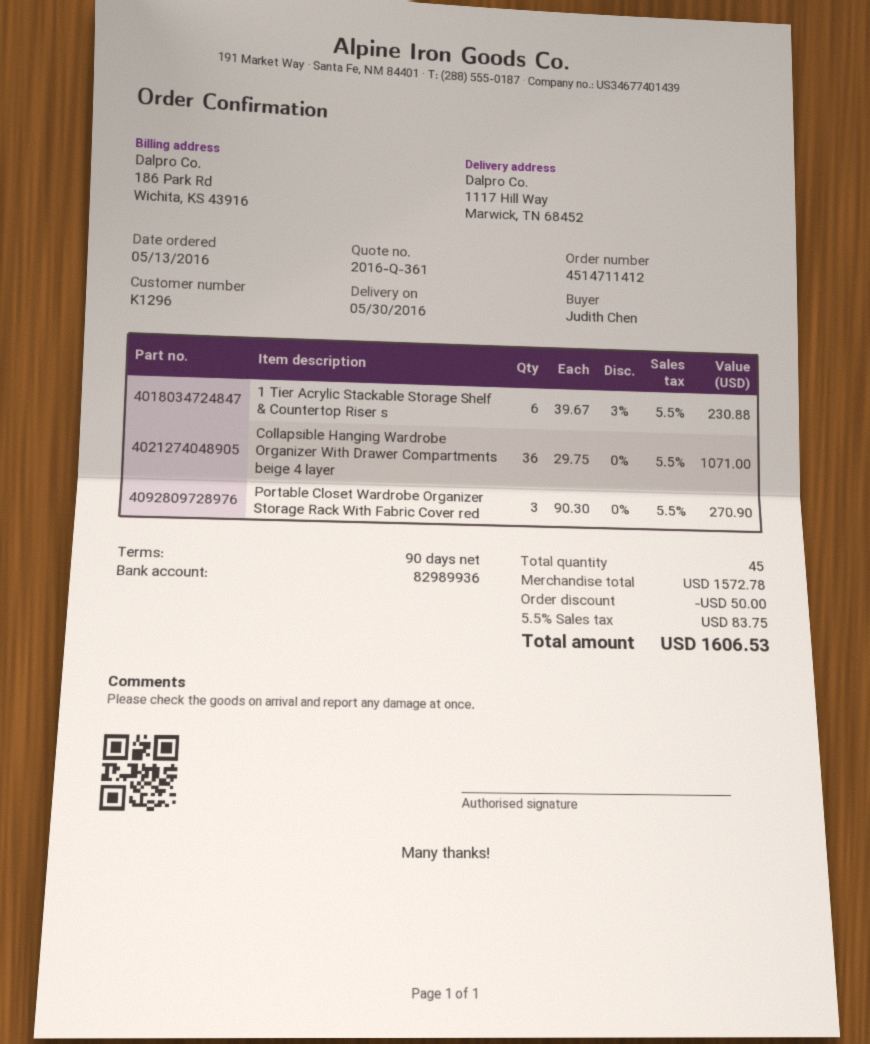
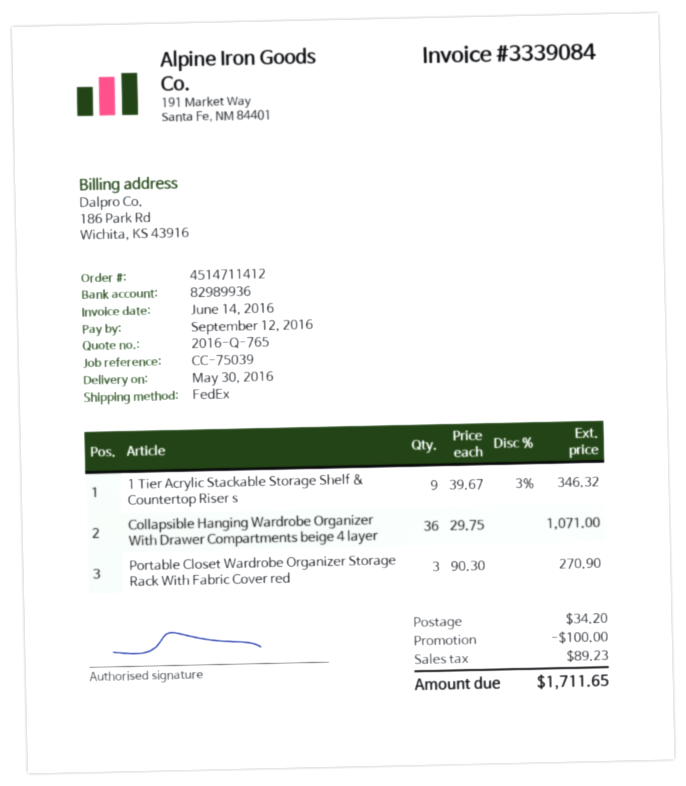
quote number: 2016-Q-361 -> 2016-Q-765
1 Tier Acrylic Stackable Storage Shelf & Countertop Riser s: 6 x 39.67 - 3% = 230.88 -> 9 x 39.67 - 3% = 346.32
discount: 50.00 -> 100.00
shipping: none -> 34.20
tax: 83.75 -> 89.23
total: 1606.53 -> 1711.65

